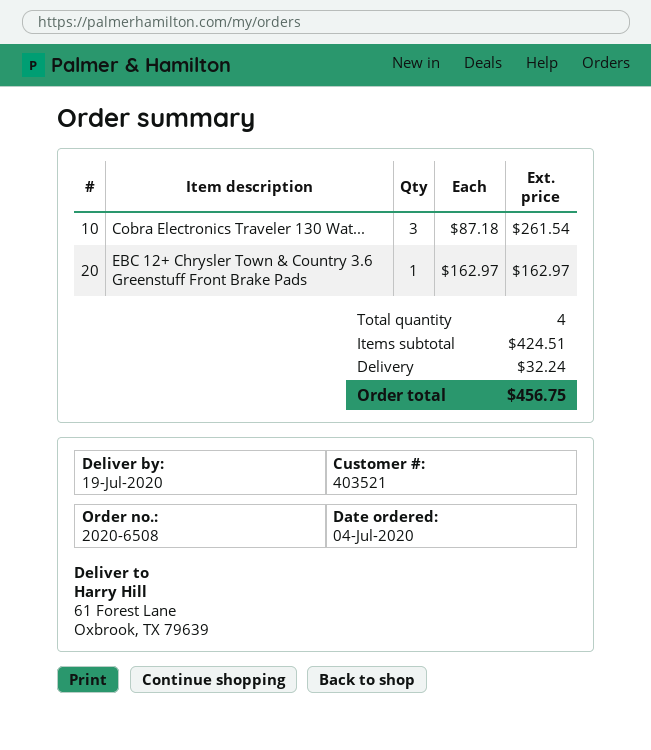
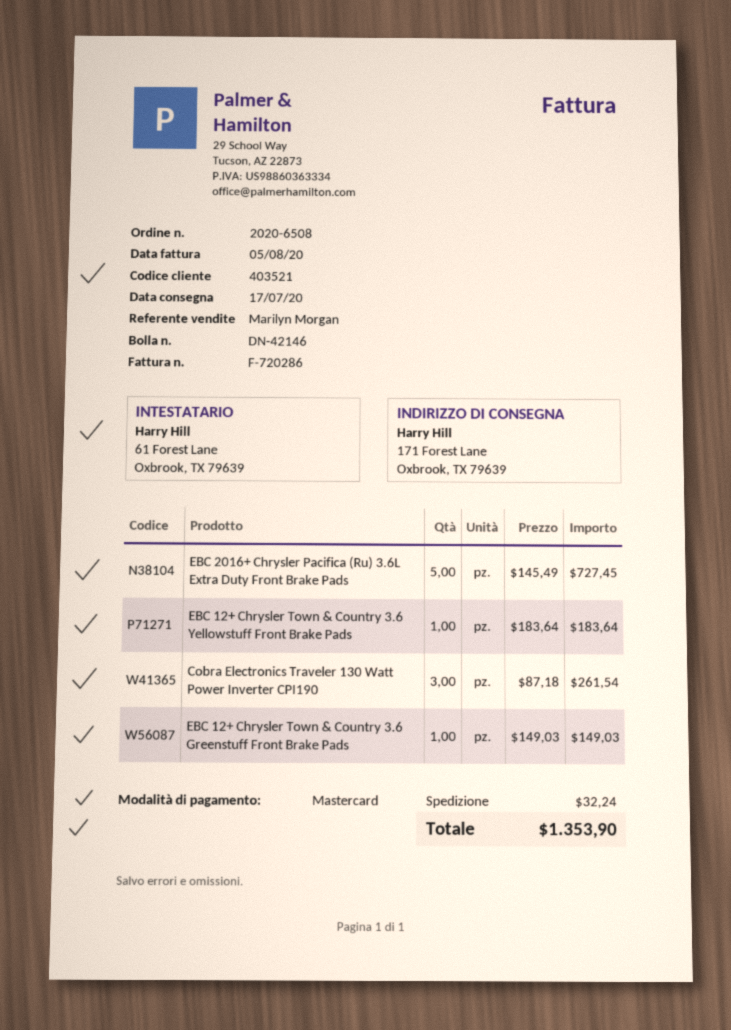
delivery date: 2020-07-19 -> 2020-07-17
ship to: 61 Forest Lane, Oxbrook, TX 79639 -> 171 Forest Lane, Oxbrook, TX 79639
EBC 12+ Chrysler Town & Country 3.6 Greenstuff Front Brake Pads: 1 x 162.97 = 162.97 -> 1 x 149.03 = 149.03
EBC 2016+ Chrysler Pacifica (Ru) 3.6L Extra Duty Front Brake Pads: none -> 5 x 145.49 = 727.45
EBC 12+ Chrysler Town & Country 3.6 Yellowstuff Front Brake Pads: none -> 1 x 183.64 = 183.64
total: 456.75 -> 1353.90

